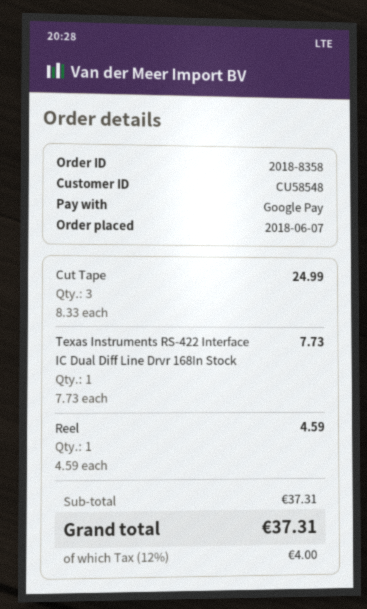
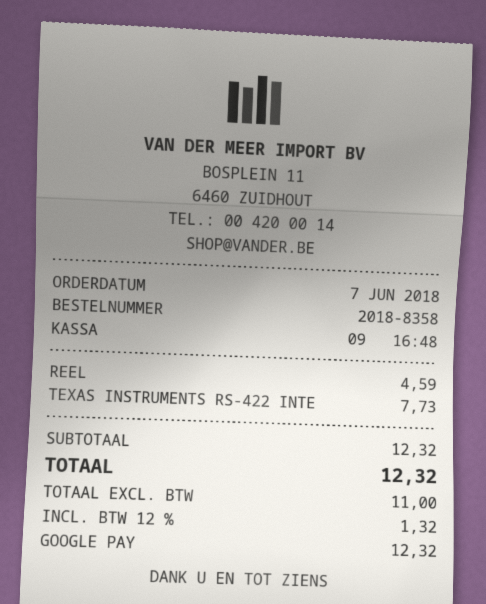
Cut Tape: 3 for 24.99 -> none
subtotal: 37.31 -> 12.32
tax: 12% = 4.00 -> 12% = 1.32
total: 37.31 -> 12.32

